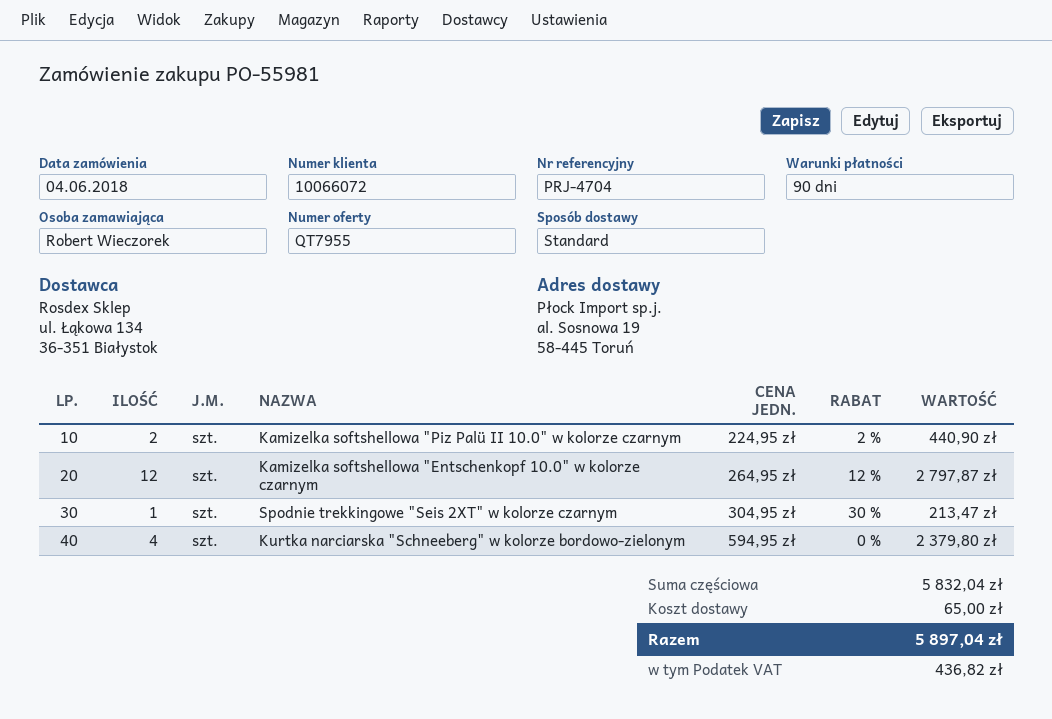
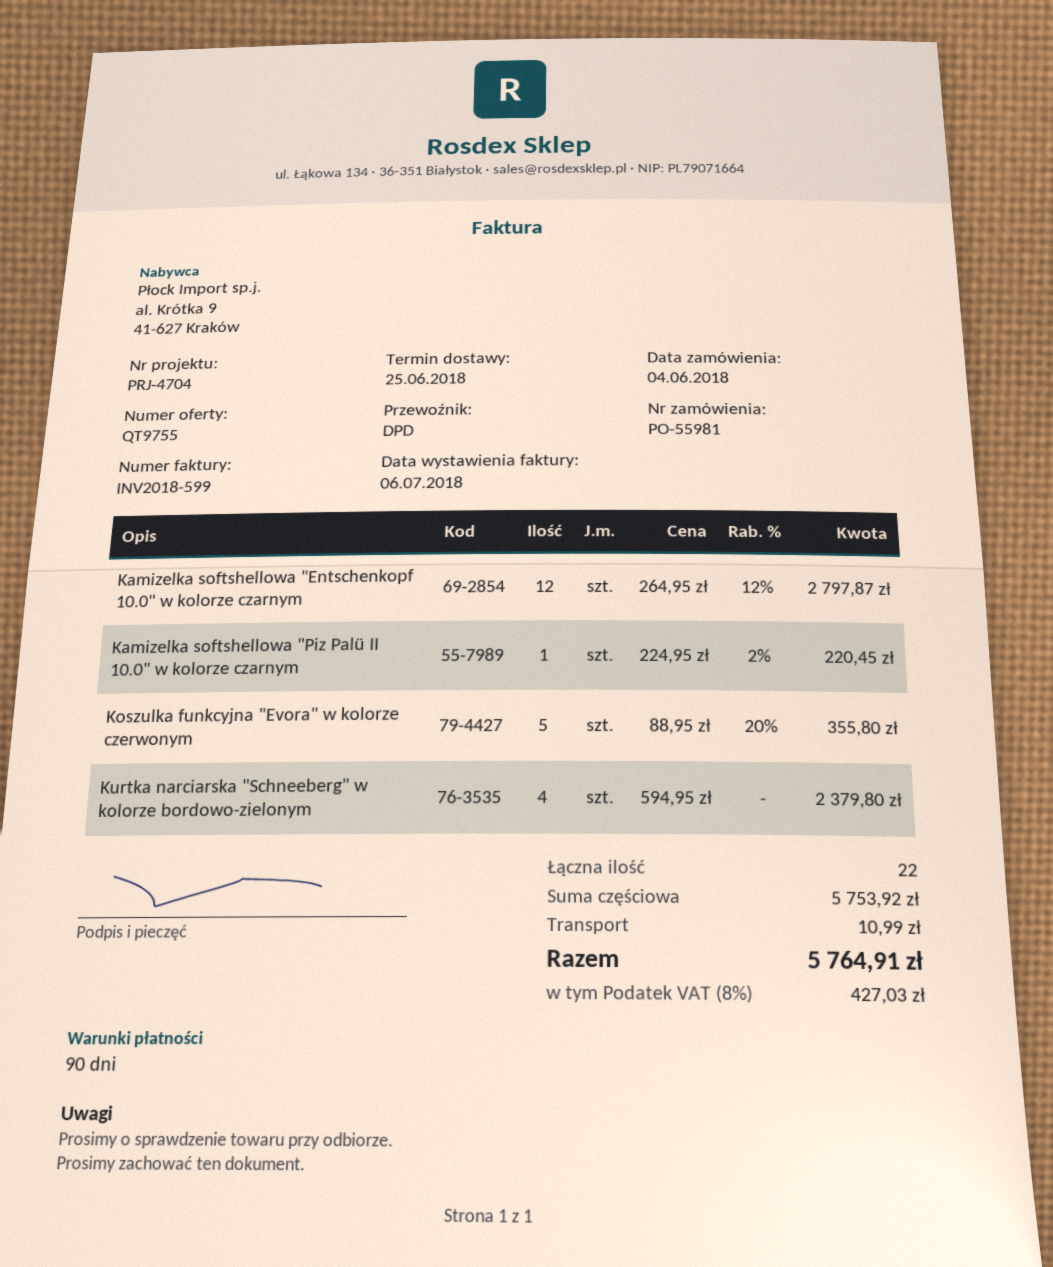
quote number: QT7955 -> QT9755
shipping method: standard -> DPD
Kamizelka softshellowa "Piz Palü II 10.0" w kolorze czarnym: 2 x 224.95 - 2% = 440.90 -> 1 x 224.95 - 2% = 220.45
Spodnie trekkingowe "Seis 2XT" w kolorze czarnym: 1 x 304.95 - 30% = 213.47 -> none
Koszulka funkcyjna "Evora" w kolorze czerwonym: none -> 5 x 88.95 - 20% = 355.80
subtotal: 5832.04 -> 5753.92
shipping: 65.00 -> 10.99
tax: 436.82 -> 427.03
total: 5897.04 -> 5764.91

